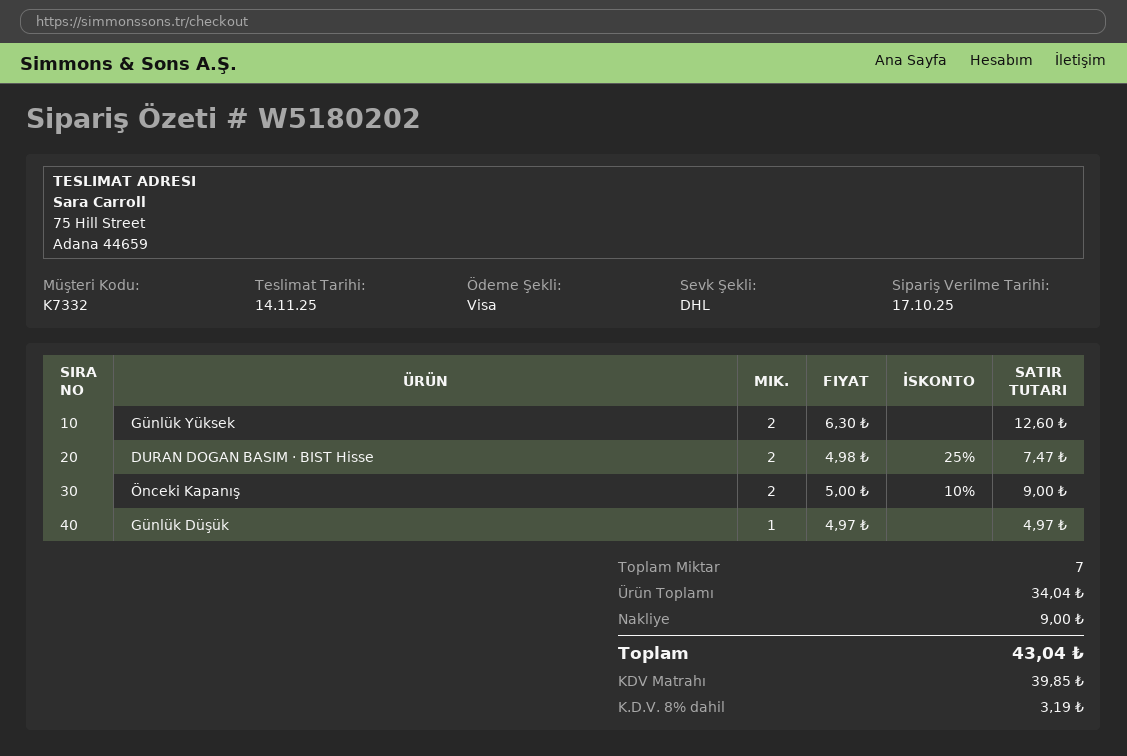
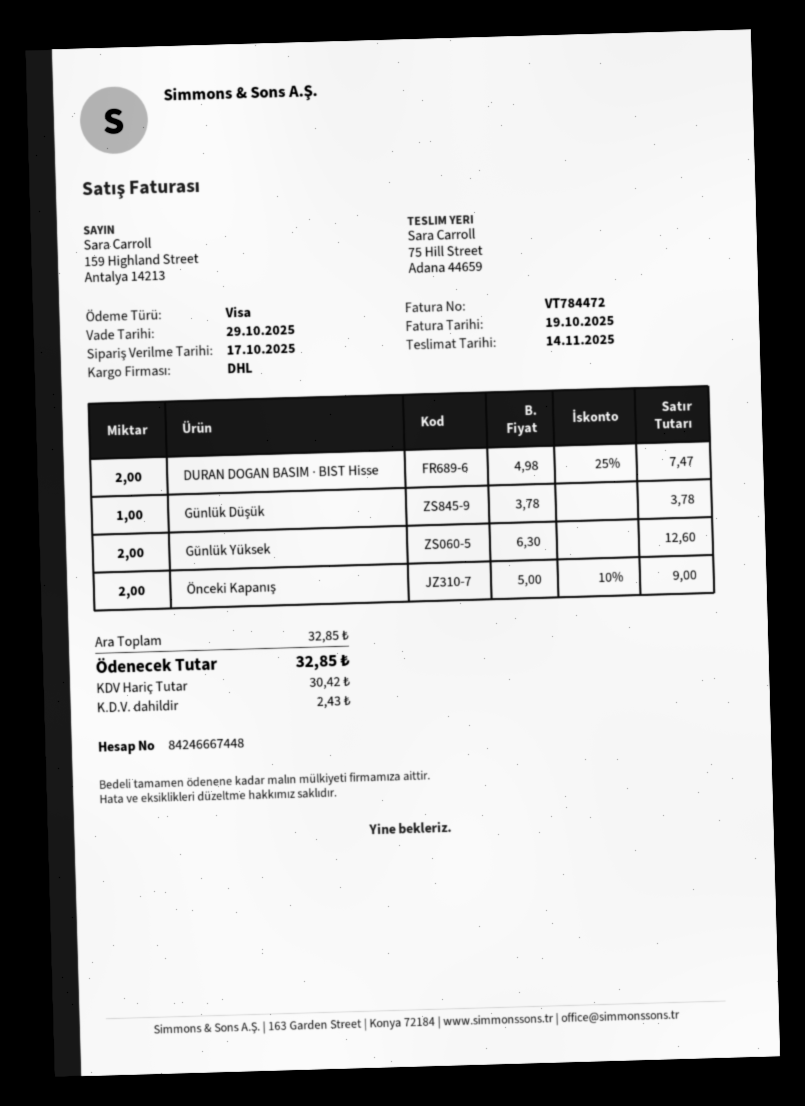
Günlük Düşük: 1 x 4.97 = 4.97 -> 1 x 3.78 = 3.78
subtotal: 34.04 -> 32.85
shipping: 9.00 -> none
net: 39.85 -> 30.42
tax: 3.19 -> 2.43
total: 43.04 -> 32.85

